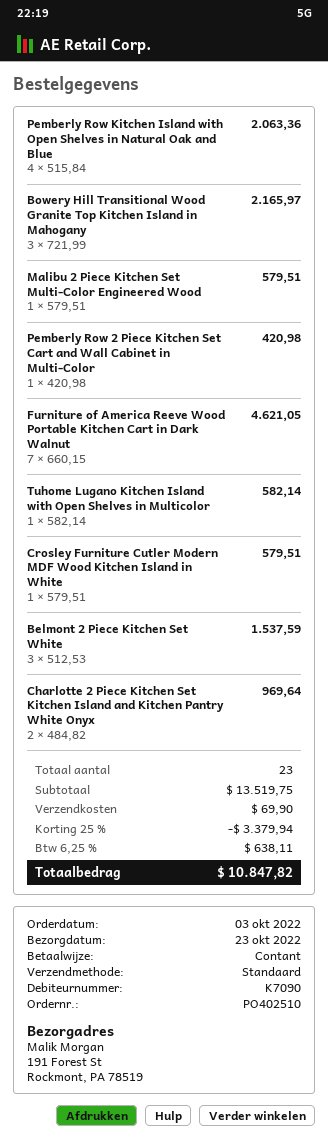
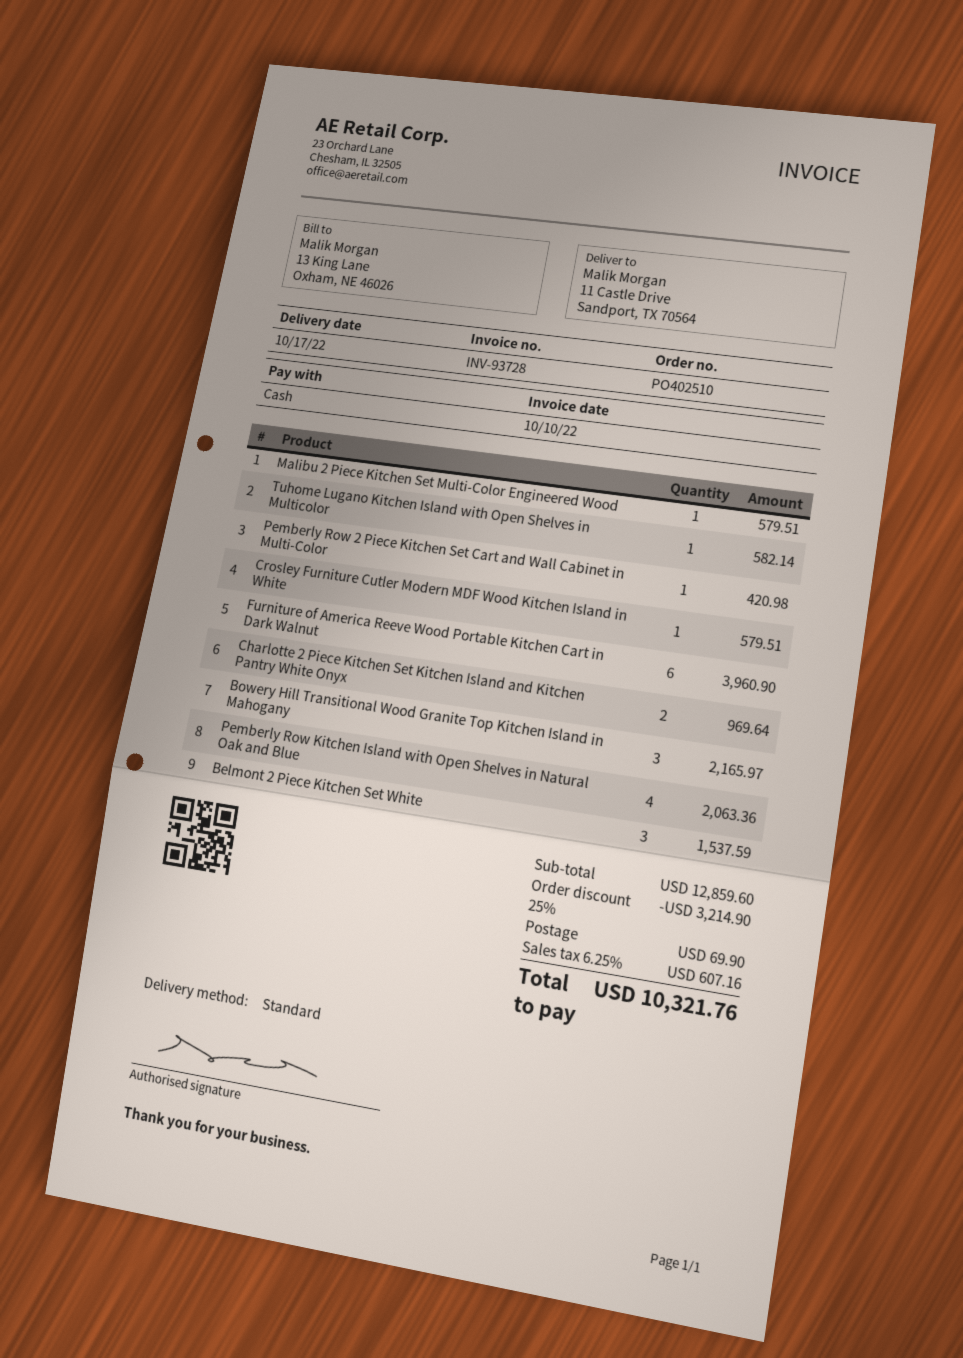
delivery date: 2022-10-23 -> 2022-10-17
ship to: 191 Forest St, Rockmont, PA 78519 -> 11 Castle Drive, Sandport, TX 70564
Furniture of America Reeve Wood Portable Kitchen Cart in Dark Walnut: 7 for 4621.05 -> 6 for 3960.90
subtotal: 13519.75 -> 12859.60
discount: 25% = 3379.94 -> 25% = 3214.90
tax: 6.25% = 638.11 -> 6.25% = 607.16
total: 10847.82 -> 10321.76

